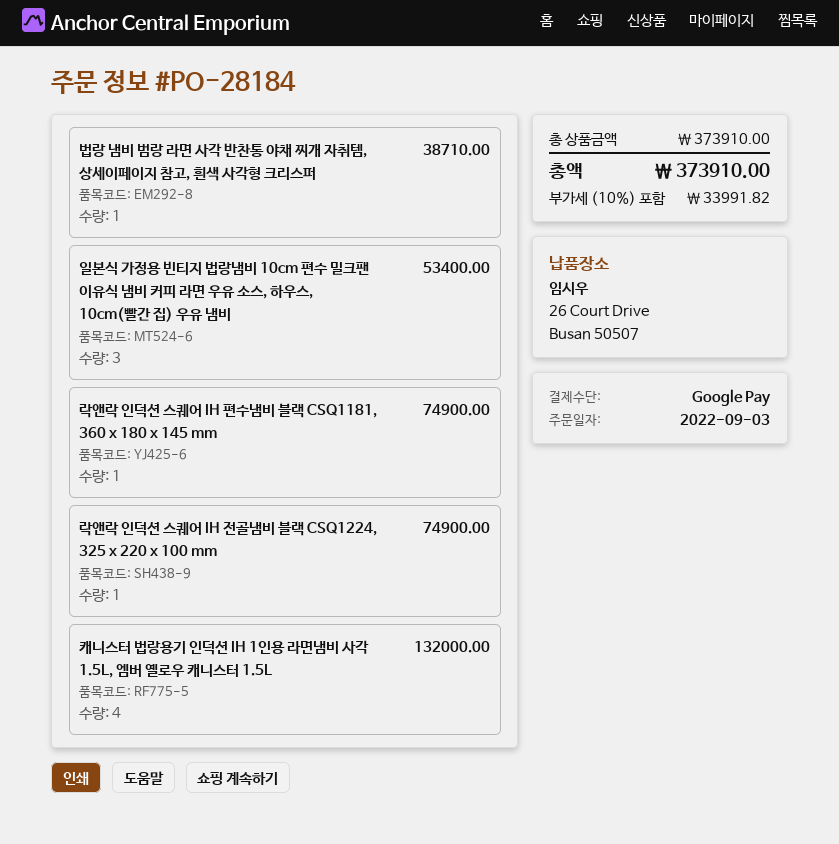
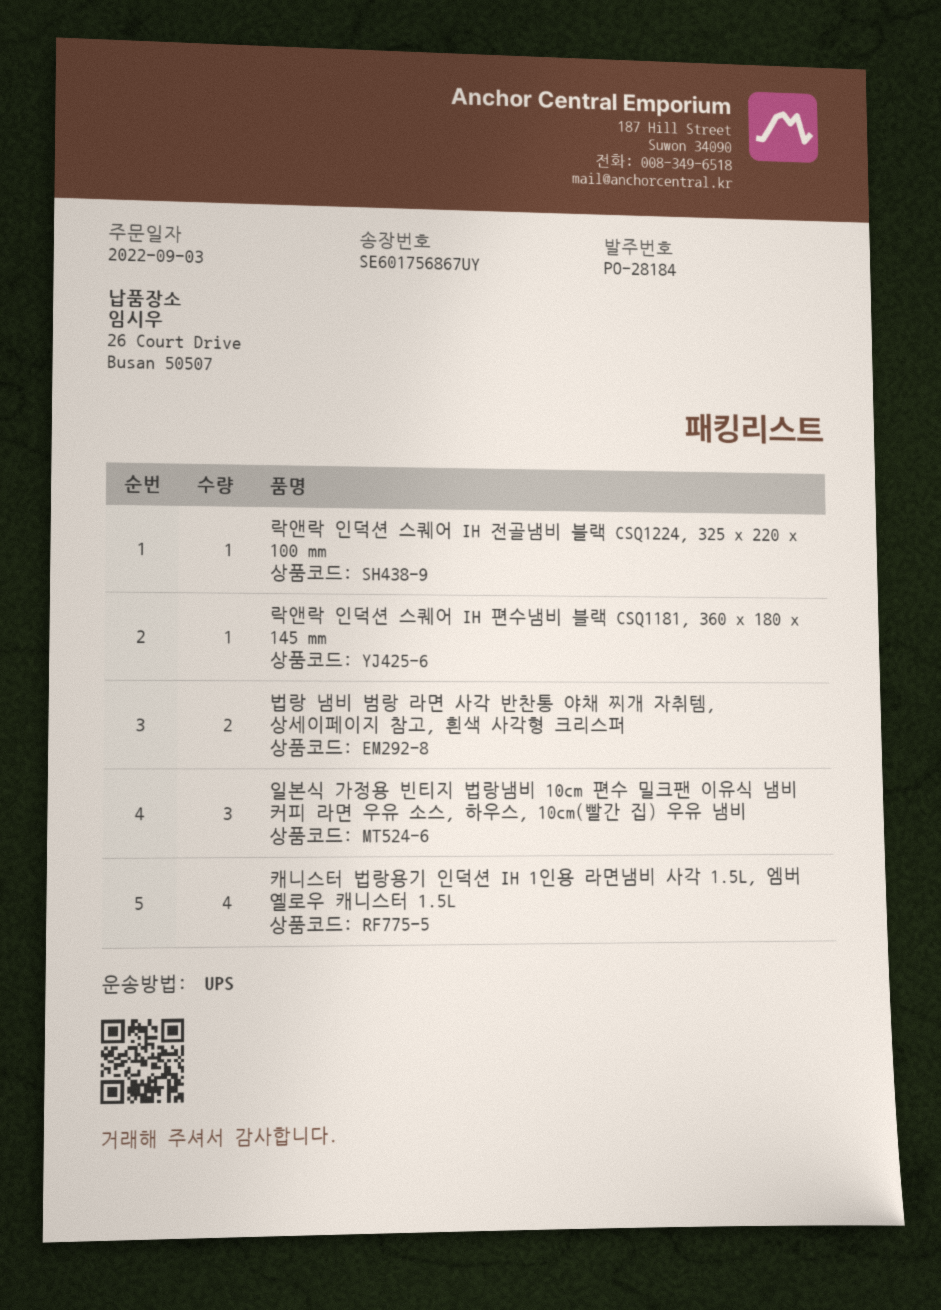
법랑 냄비 범랑 라면 사각 반찬통 야채 찌개 자취템, 상세이페이지 참고, 흰색 사각형 크리스퍼: 1 -> 2

